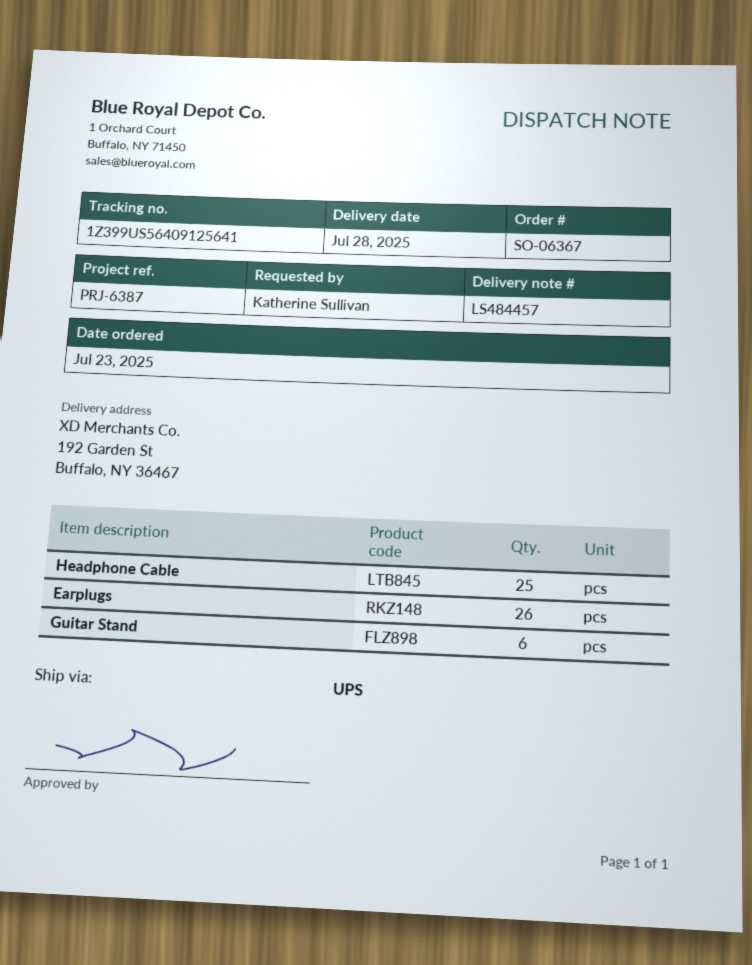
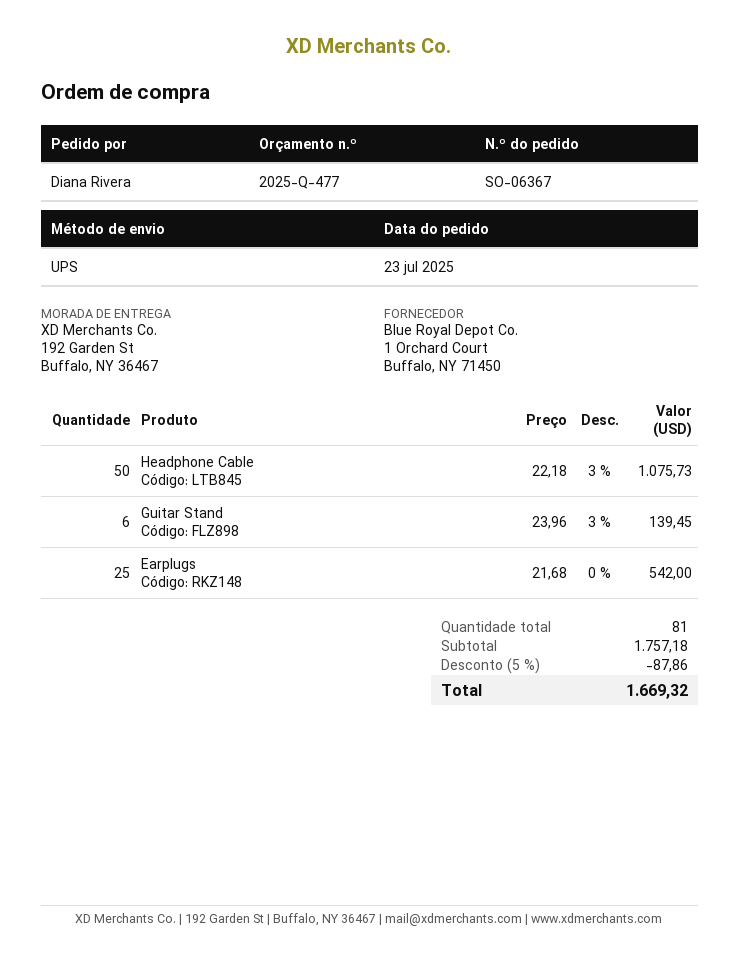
ordered by: Katherine Sullivan -> Diana Rivera
Headphone Cable: 25 -> 50
Earplugs: 26 -> 25

